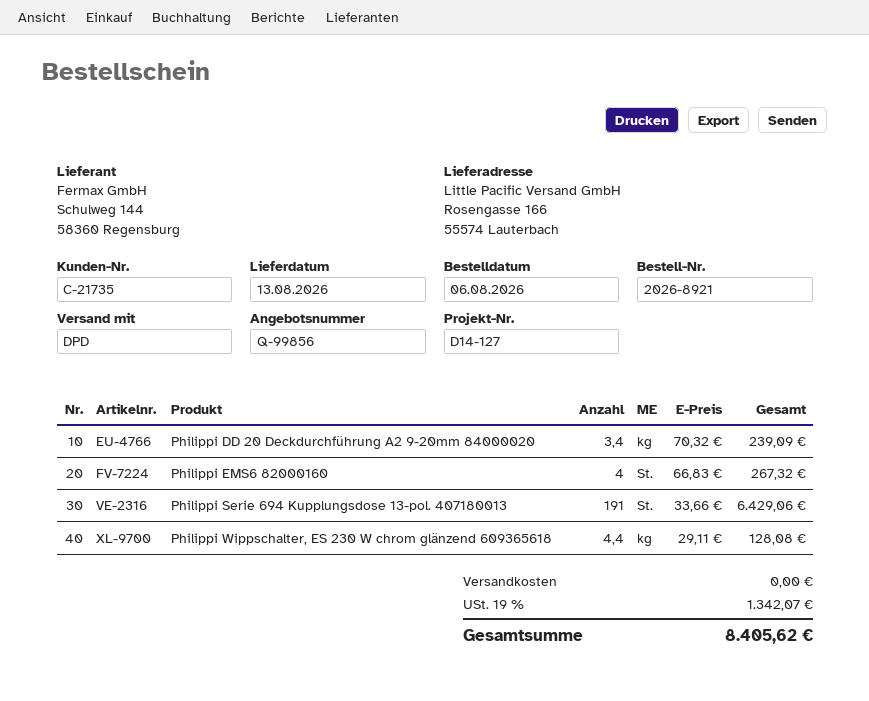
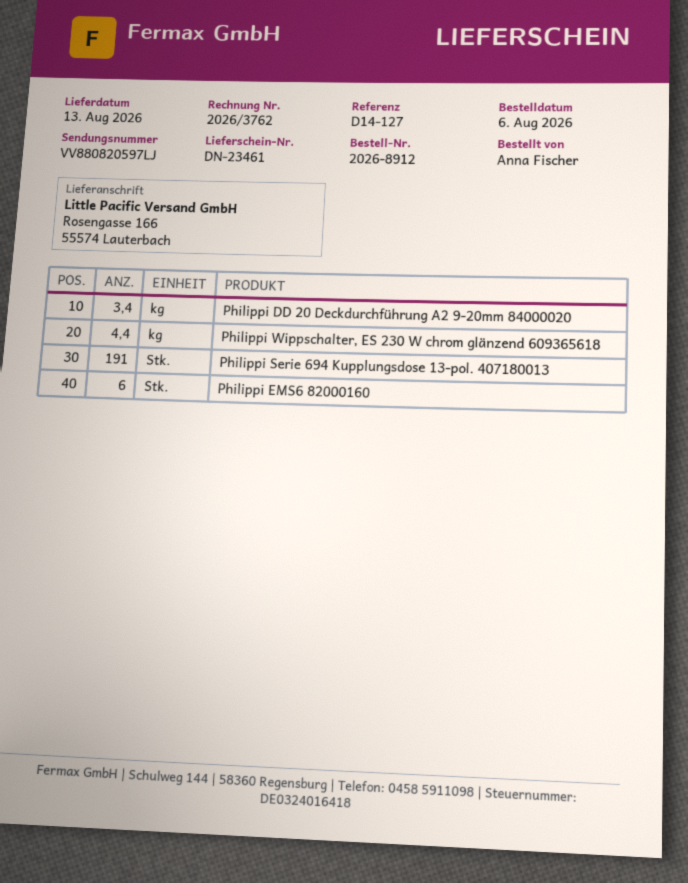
order number: 2026-8921 -> 2026-8912
Philippi EMS6 82000160: 4 -> 6

